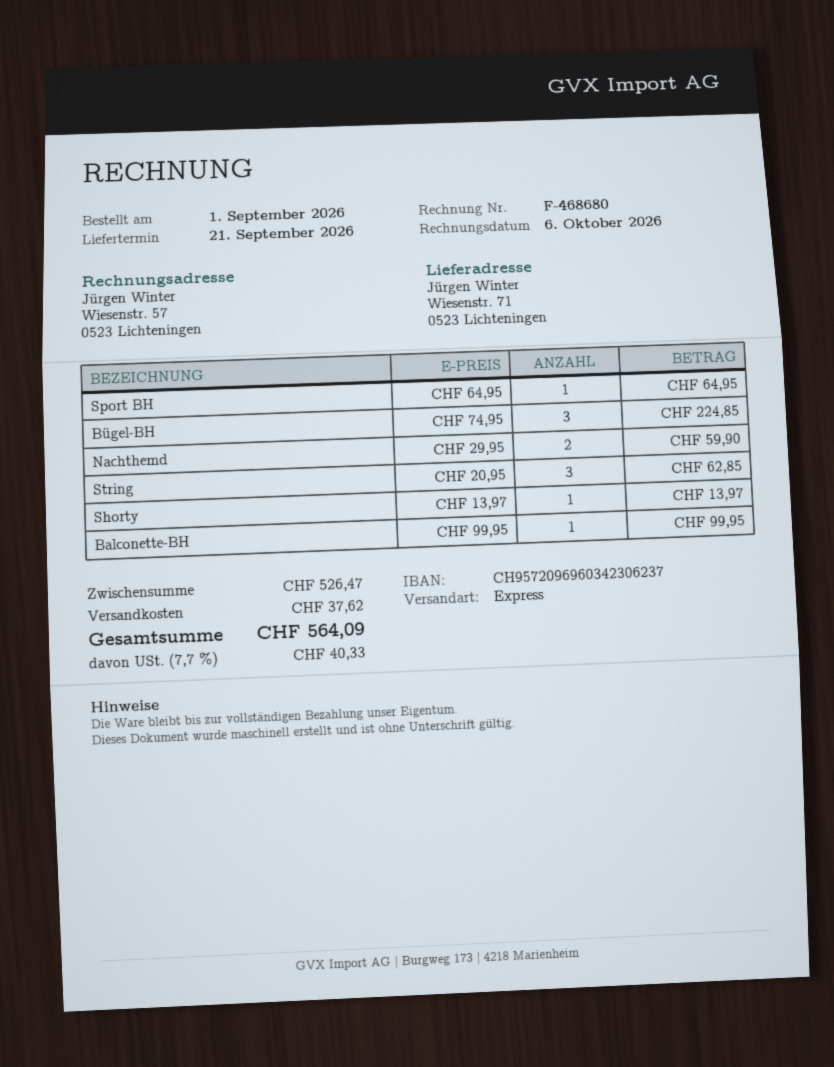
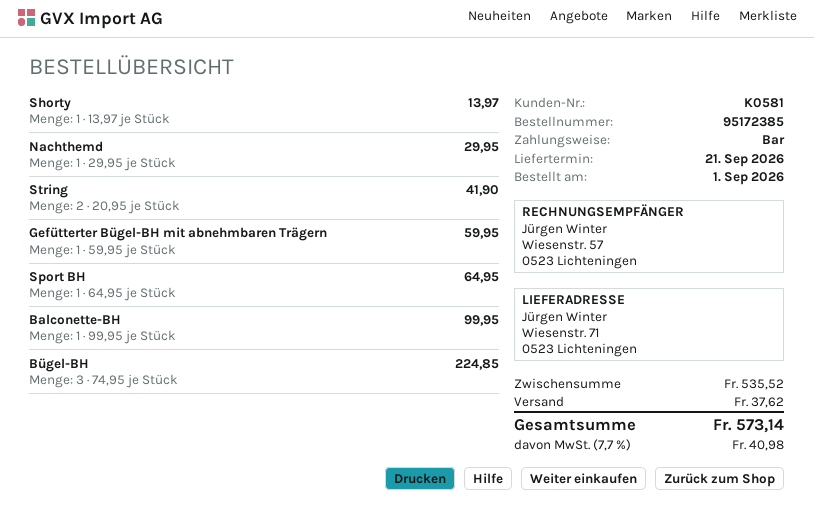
Nachthemd: 2 x 29.95 = 59.90 -> 1 x 29.95 = 29.95
String: 3 x 20.95 = 62.85 -> 2 x 20.95 = 41.90
Gefütterter Bügel-BH mit abnehmbaren Trägern: none -> 1 x 59.95 = 59.95
subtotal: 526.47 -> 535.52
tax: 7.7% = 40.33 -> 7.7% = 40.98
total: 564.09 -> 573.14

